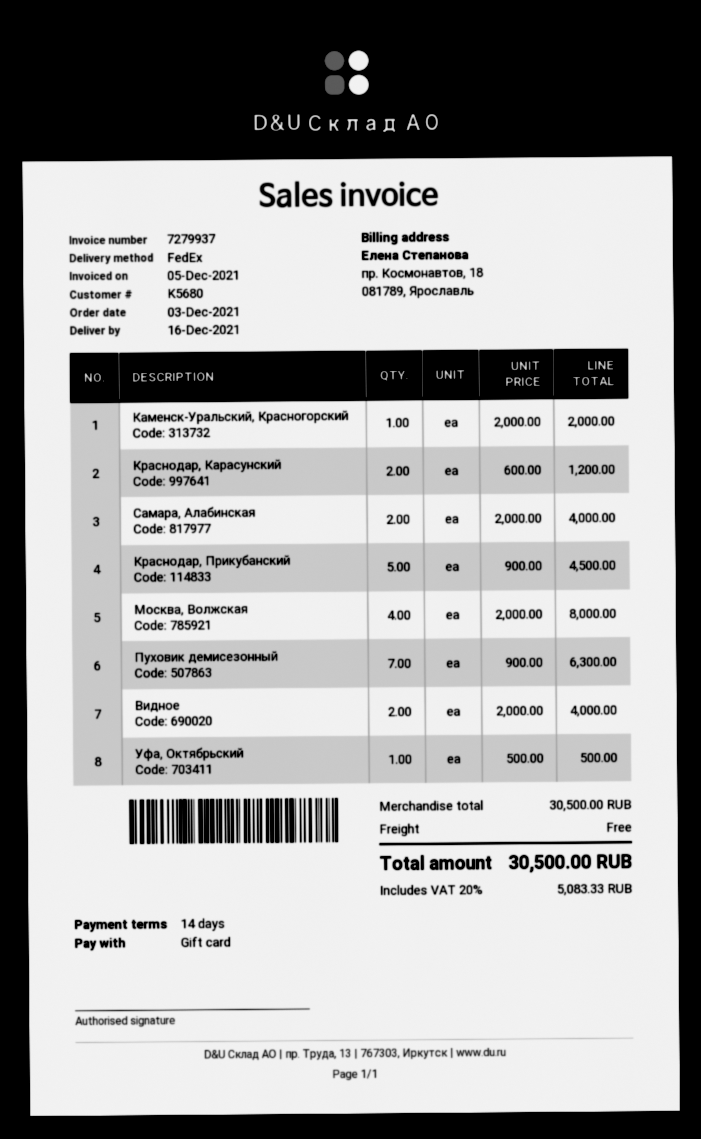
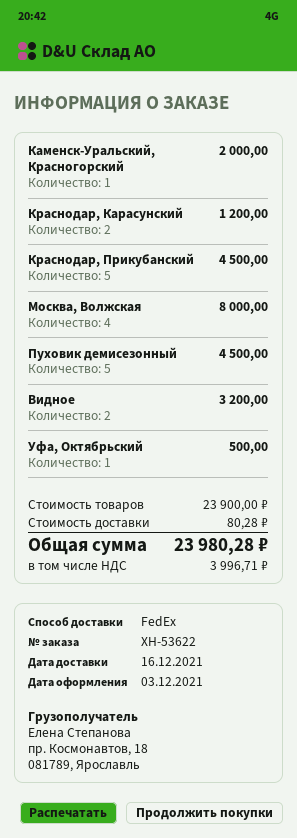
Самара, Алабинская: 2 for 4000.00 -> none
Пуховик демисезонный: 7 for 6300.00 -> 5 for 4500.00
Видное: 2 for 4000.00 -> 2 for 3200.00
subtotal: 30500.00 -> 23900.00
shipping: 0.00 -> 80.28
tax: 5083.33 -> 3996.71
total: 30500.00 -> 23980.28

